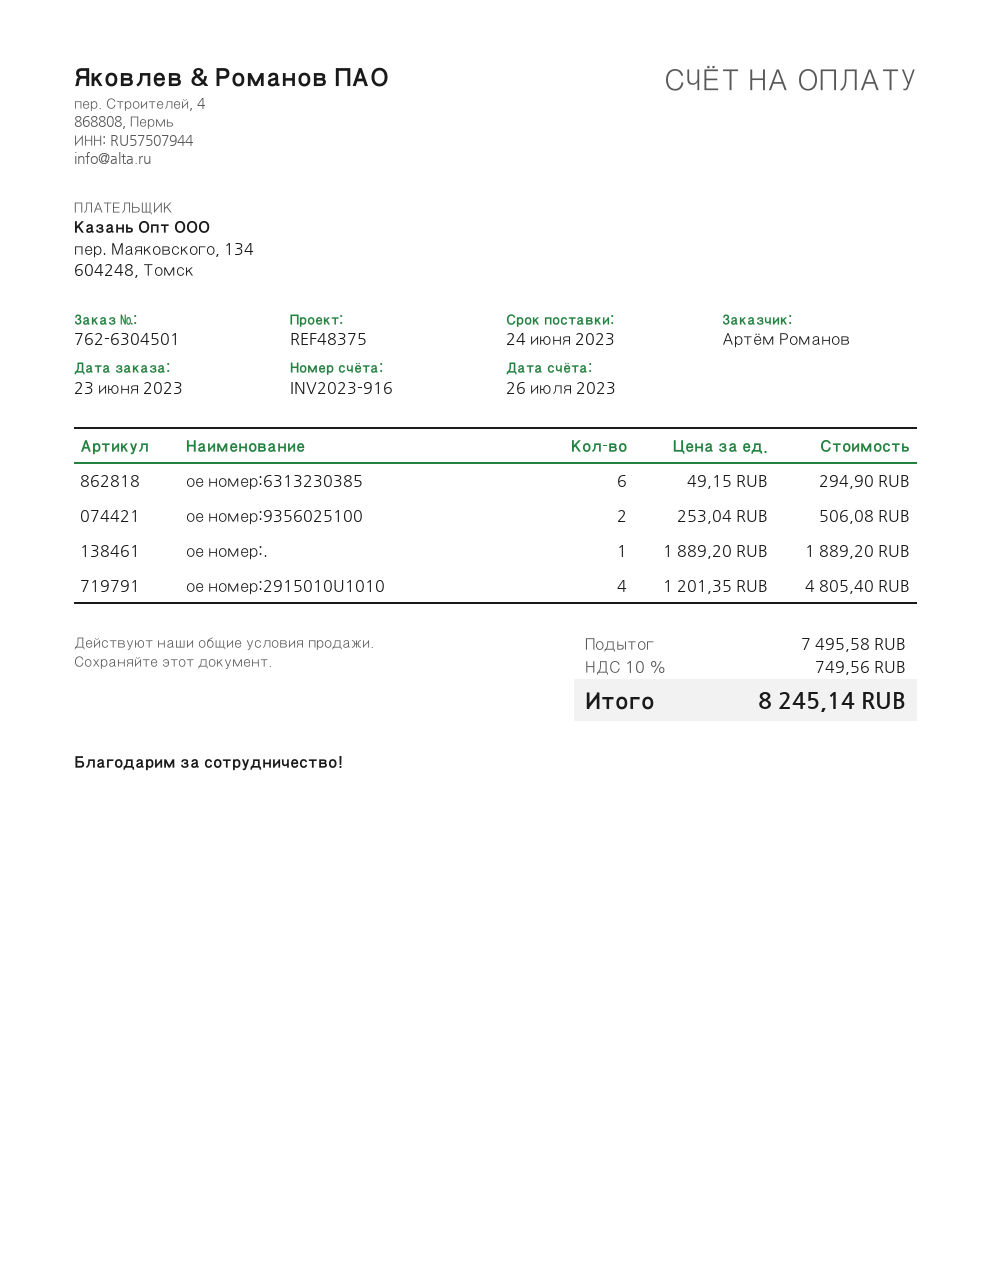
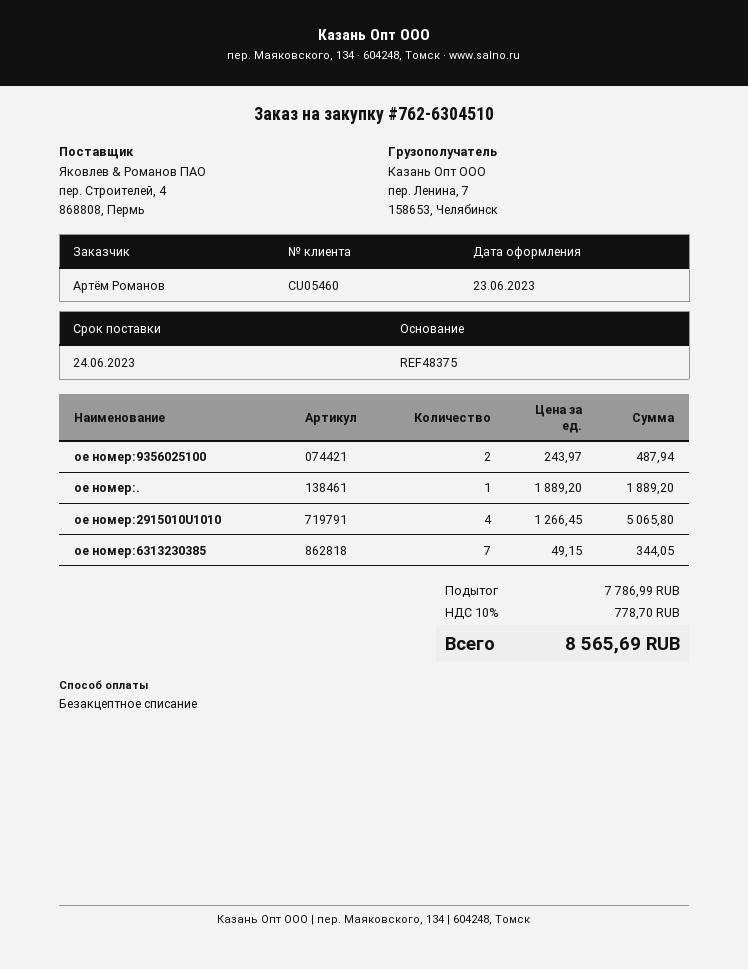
order number: 762-6304501 -> 762-6304510
ое номер:6313230385: 6 x 49.15 = 294.90 -> 7 x 49.15 = 344.05
ое номер:9356025100: 2 x 253.04 = 506.08 -> 2 x 243.97 = 487.94
ое номер:2915010U1010: 4 x 1201.35 = 4805.40 -> 4 x 1266.45 = 5065.80
subtotal: 7495.58 -> 7786.99
tax: 10% = 749.56 -> 10% = 778.70
total: 8245.14 -> 8565.69

